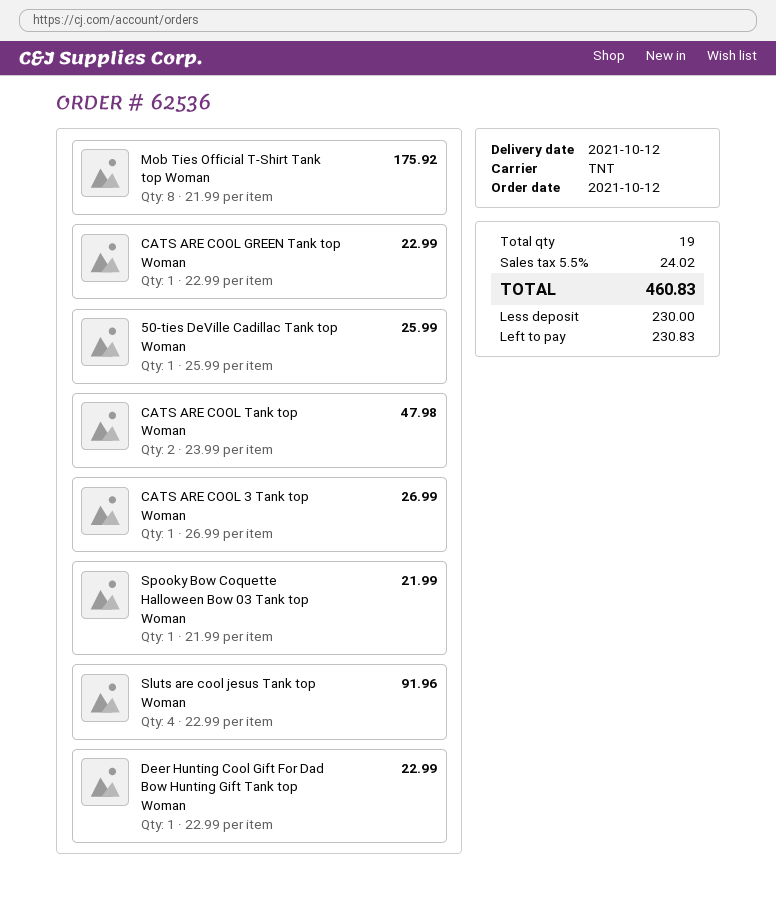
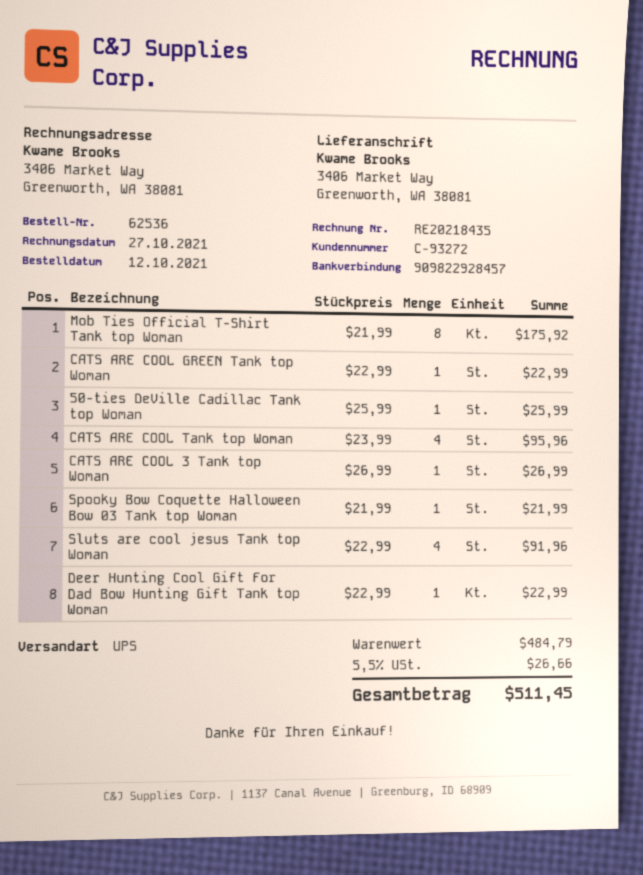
shipping method: TNT -> UPS
CATS ARE COOL Tank top Woman: 2 x 23.99 = 47.98 -> 4 x 23.99 = 95.96
tax: 5.5% = 24.02 -> 5.5% = 26.66
total: 460.83 -> 511.45

